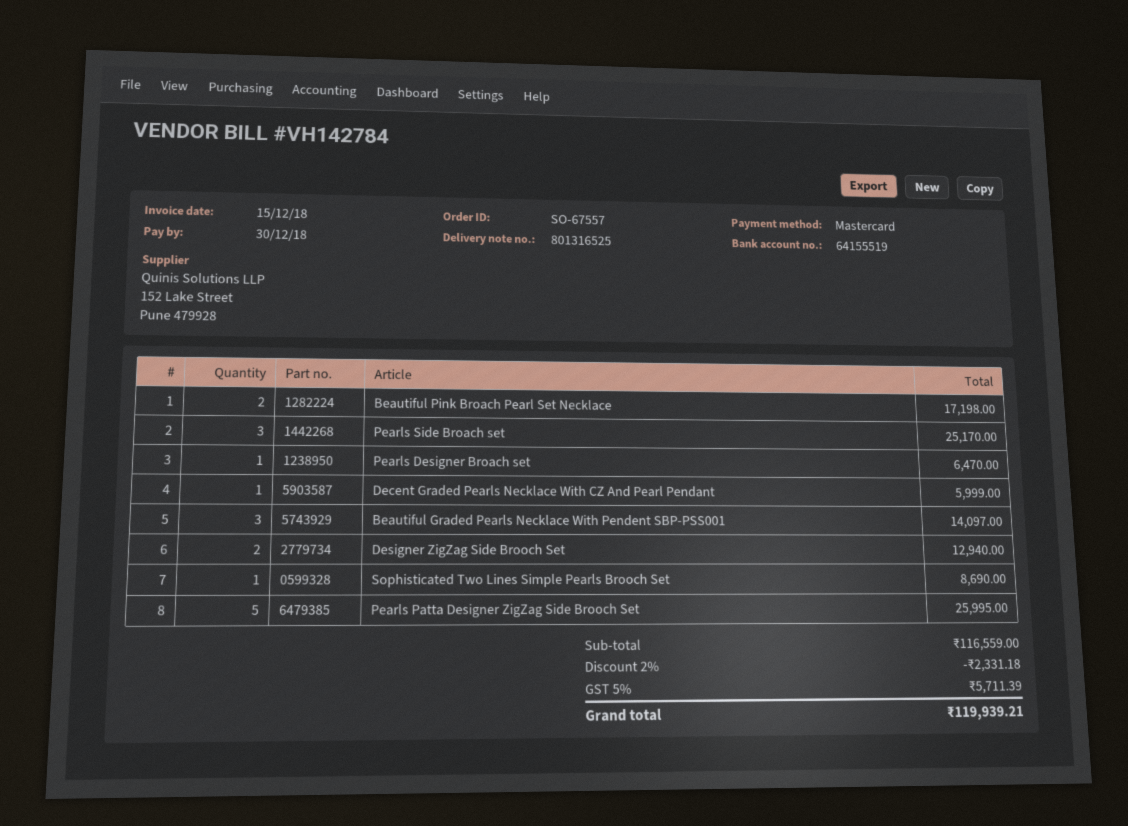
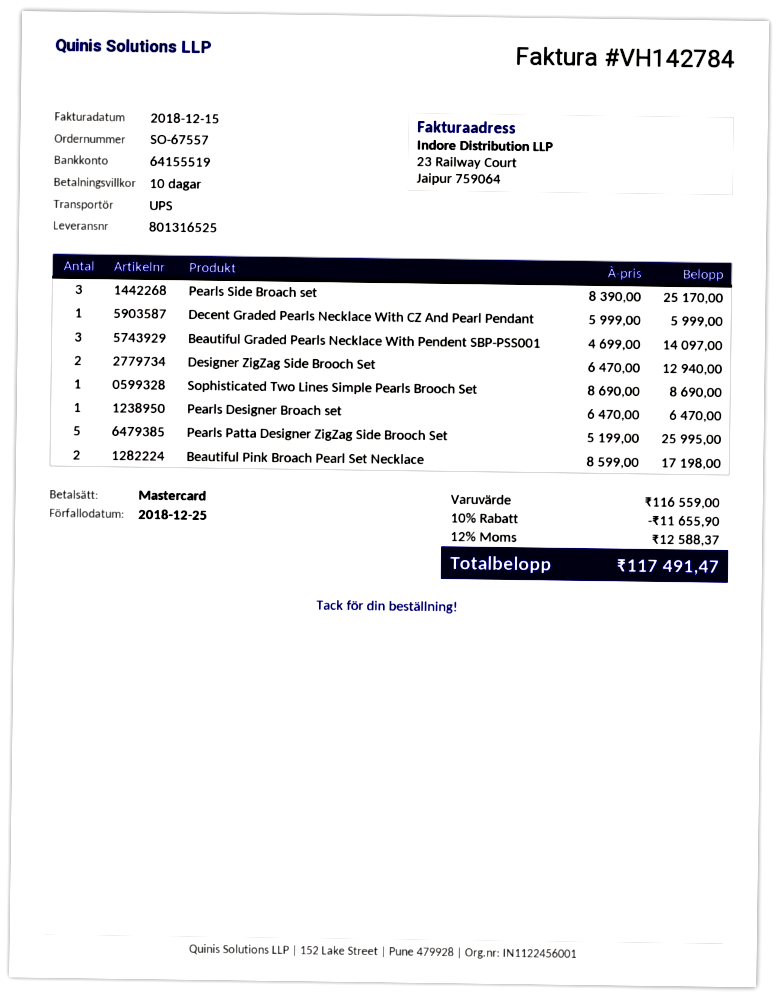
due date: 2018-12-30 -> 2018-12-25
discount: 2% = 2331.18 -> 10% = 11655.90
tax: 5% = 5711.39 -> 12% = 12588.37
total: 119939.21 -> 117491.47

